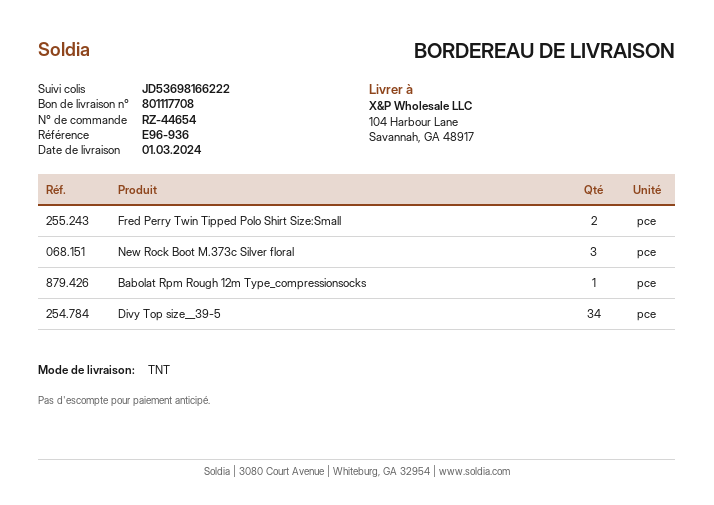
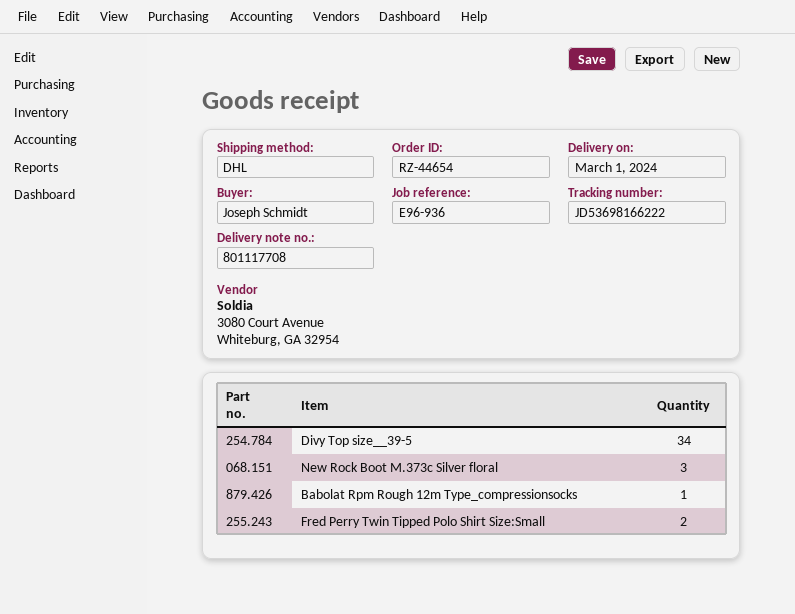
shipping method: TNT -> DHL

